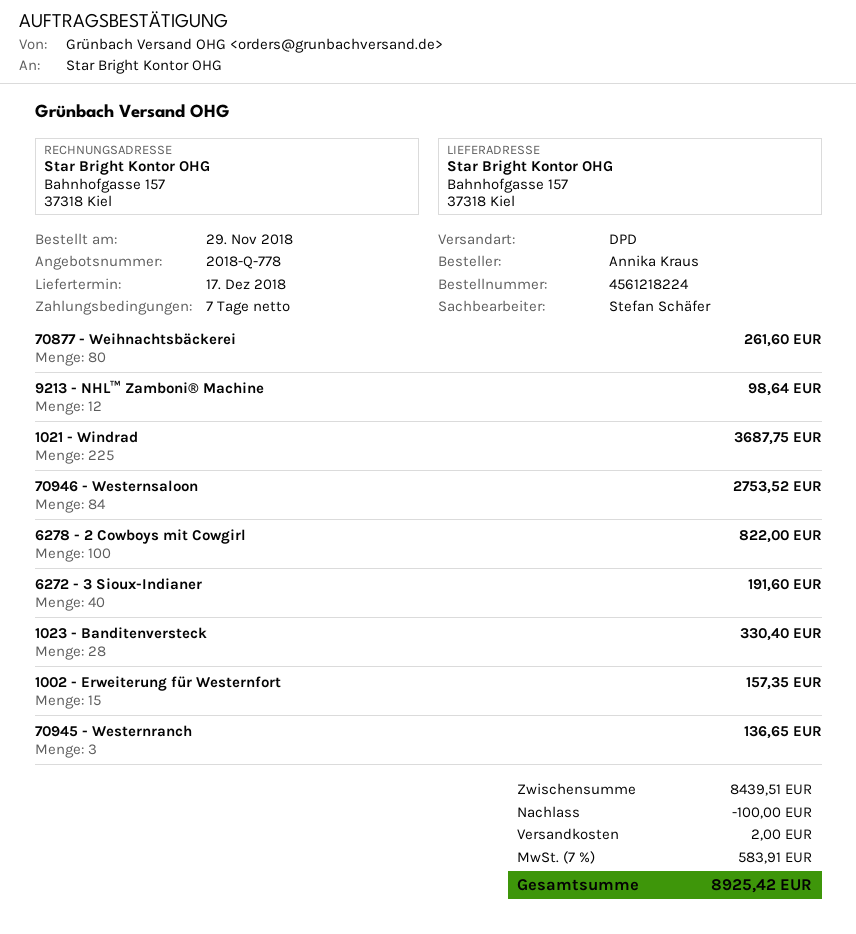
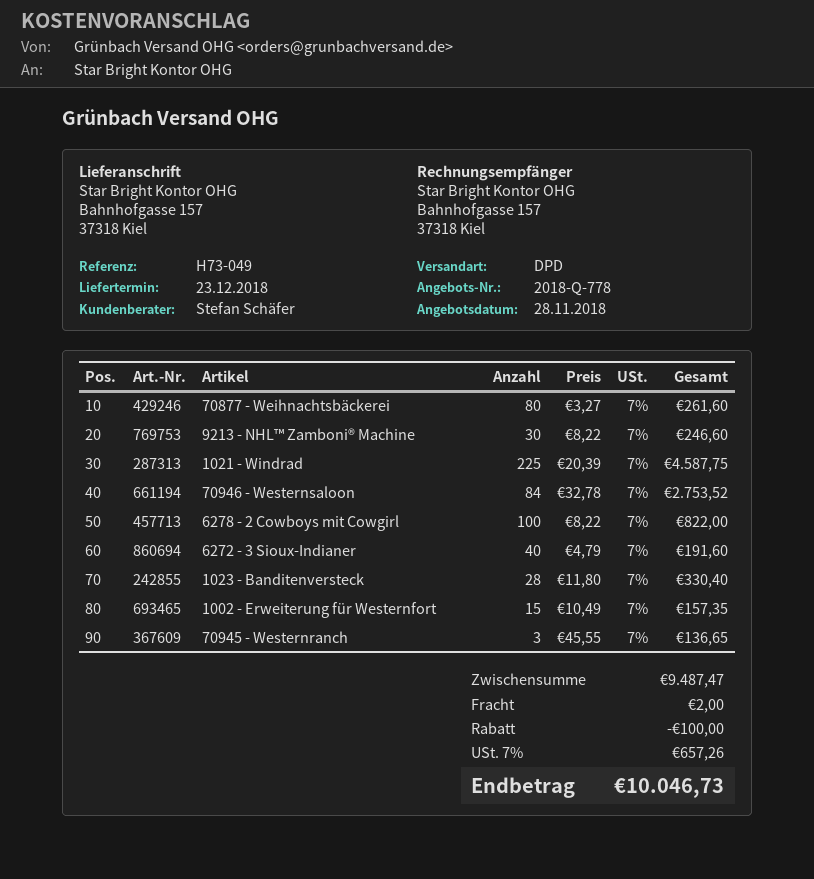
delivery date: 2018-12-17 -> 2018-12-23
9213 - NHL™ Zamboni® Machine: 12 for 98.64 -> 30 for 246.60
1021 - Windrad: 225 for 3687.75 -> 225 for 4587.75
subtotal: 8439.51 -> 9487.47
tax: 7% = 583.91 -> 7% = 657.26
total: 8925.42 -> 10046.73

